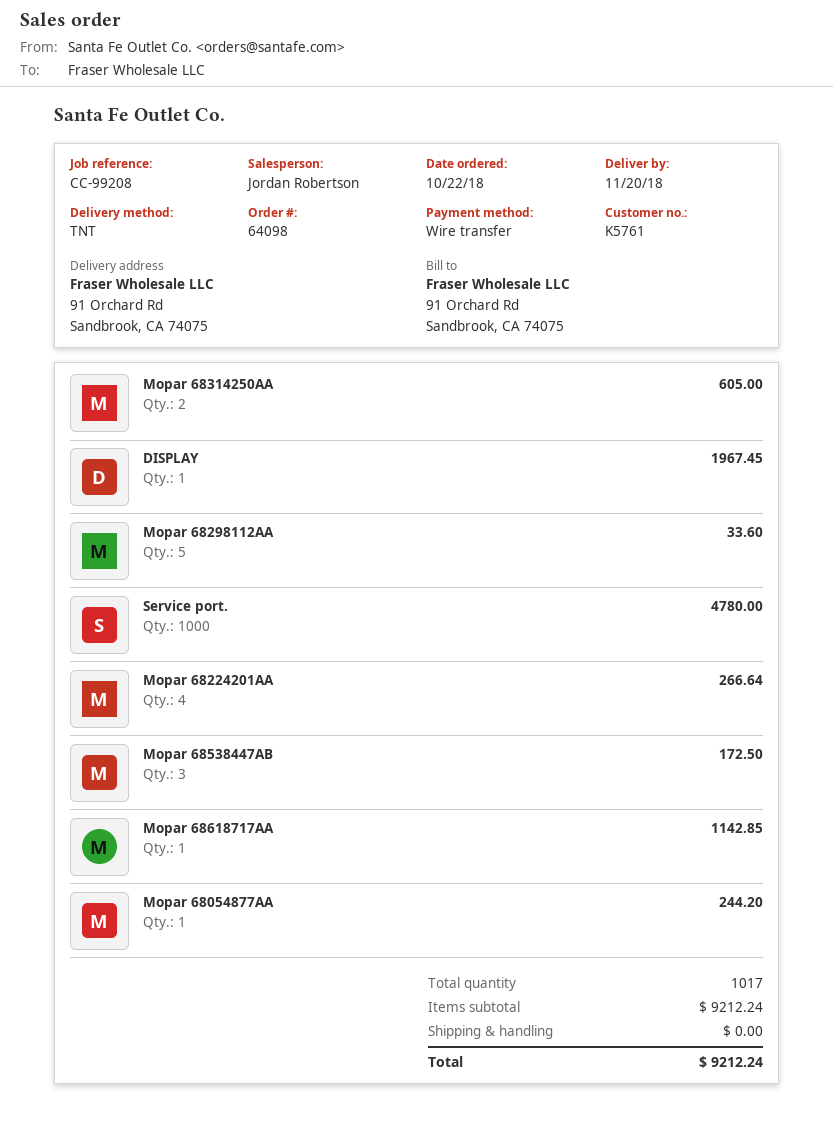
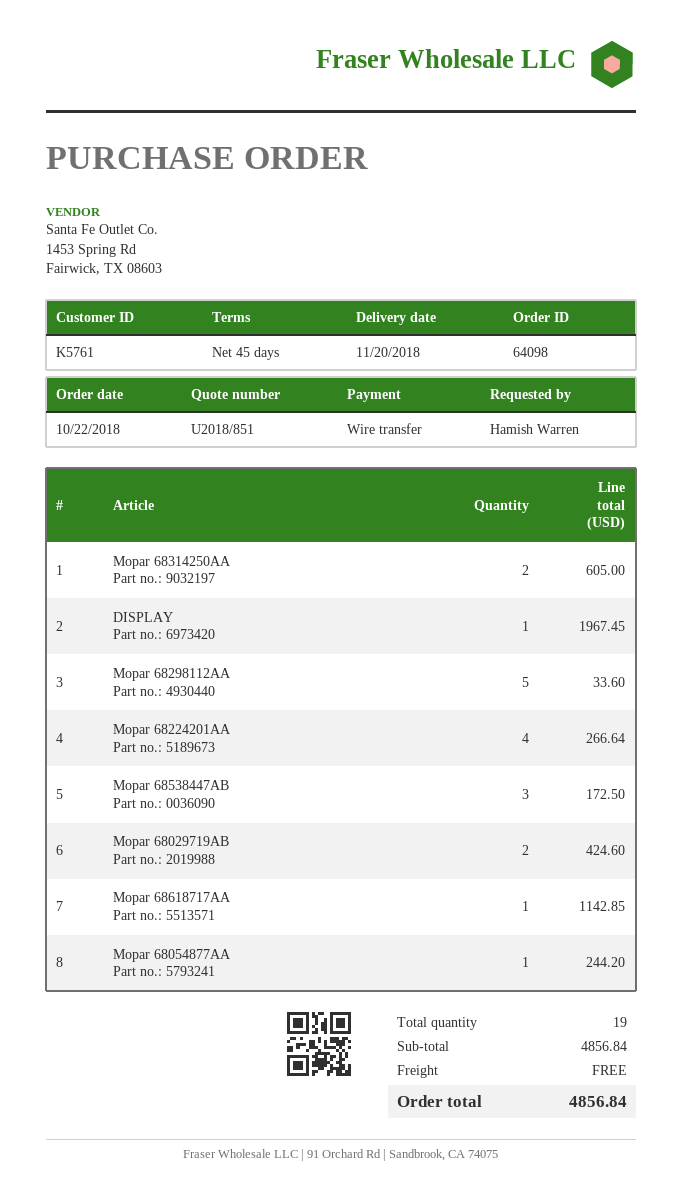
Service port.: 1000 for 4780.00 -> none
Mopar 68029719AB: none -> 2 for 424.60
total quantity: 1017 -> 19
subtotal: 9212.24 -> 4856.84
total: 9212.24 -> 4856.84

